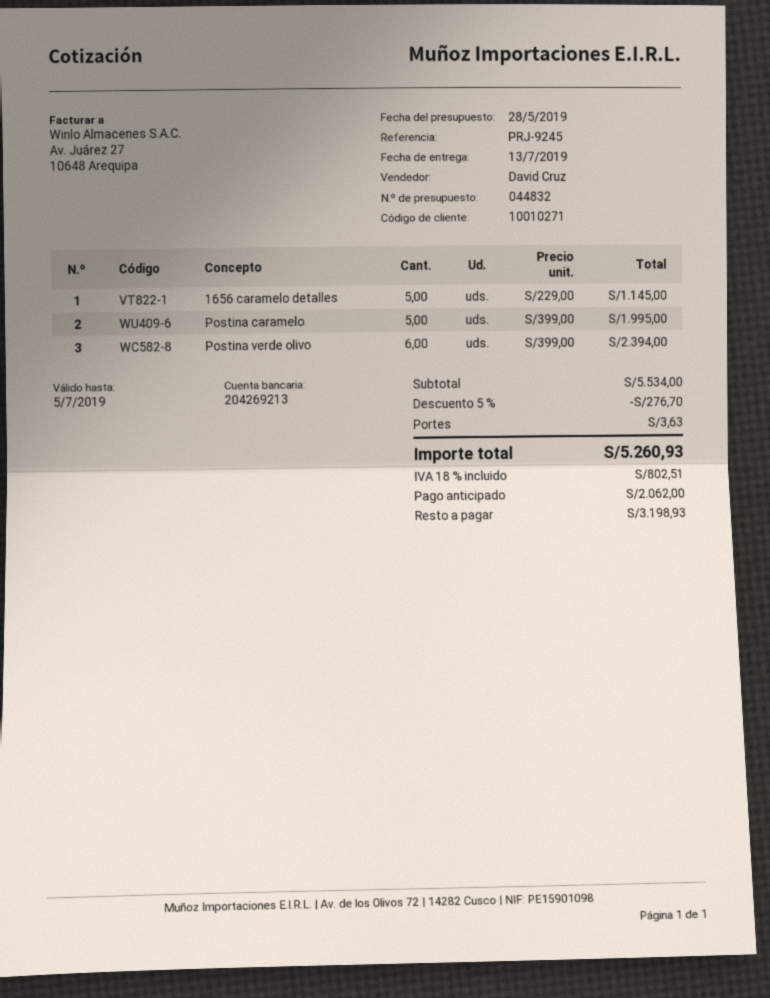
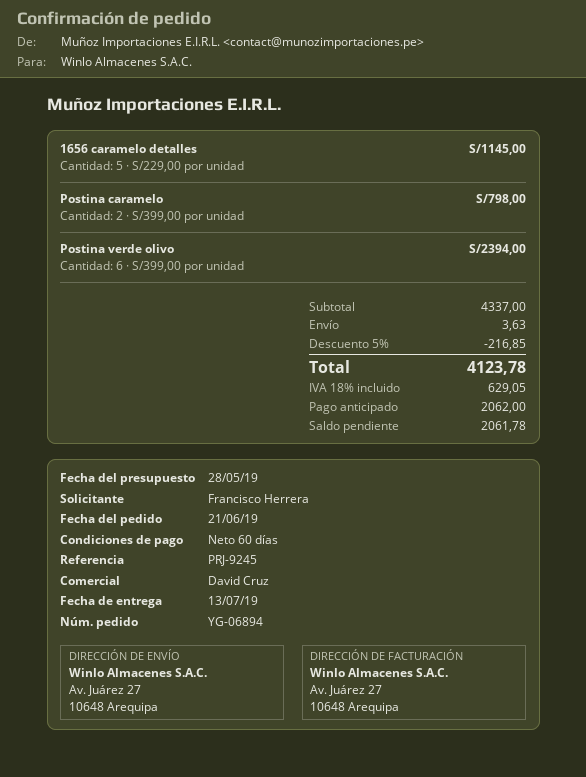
Postina caramelo: 5 x 399.00 = 1995.00 -> 2 x 399.00 = 798.00
subtotal: 5534.00 -> 4337.00
discount: 5% = 276.70 -> 5% = 216.85
tax: 18% = 802.51 -> 18% = 629.05
total: 5260.93 -> 4123.78
balance: 3198.93 -> 2061.78

